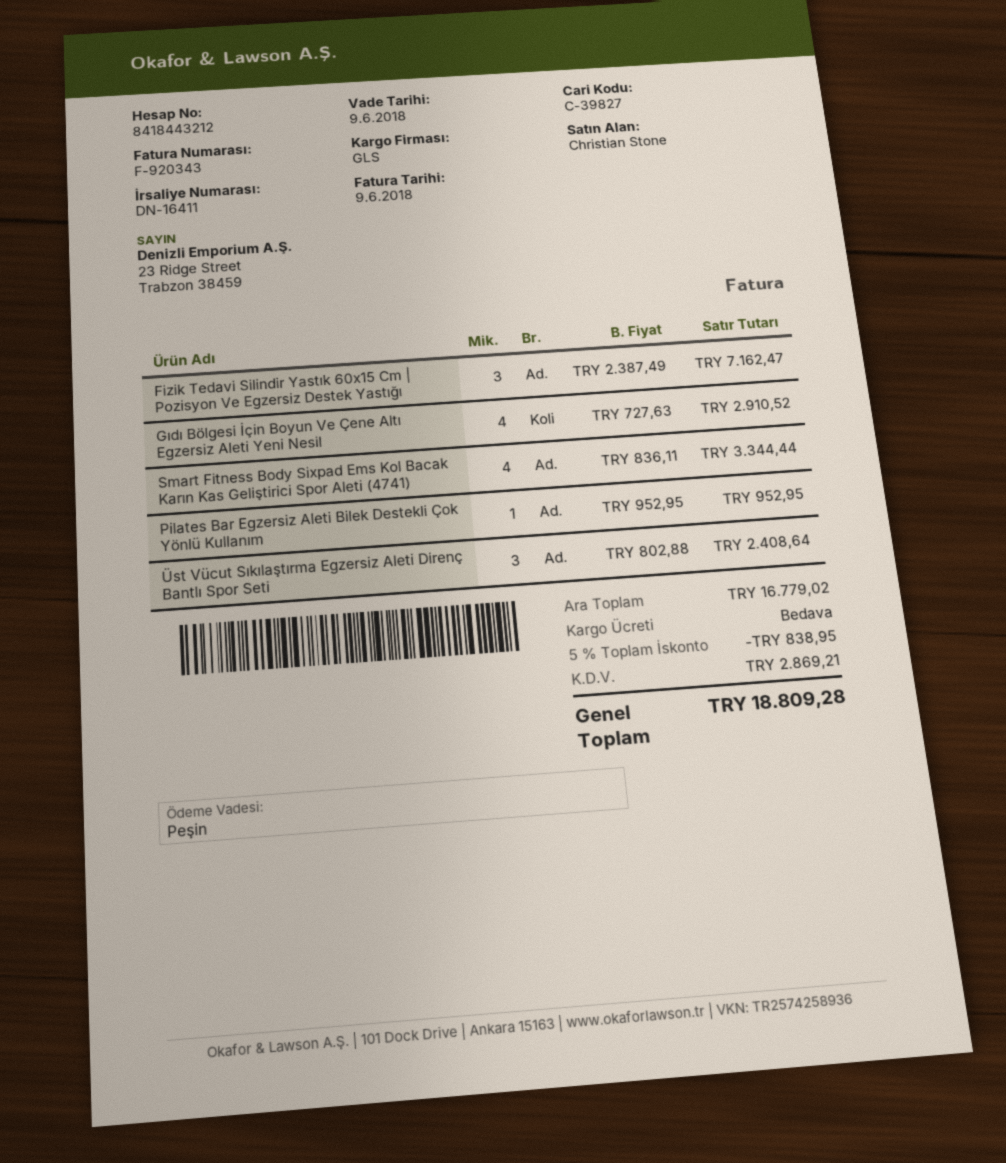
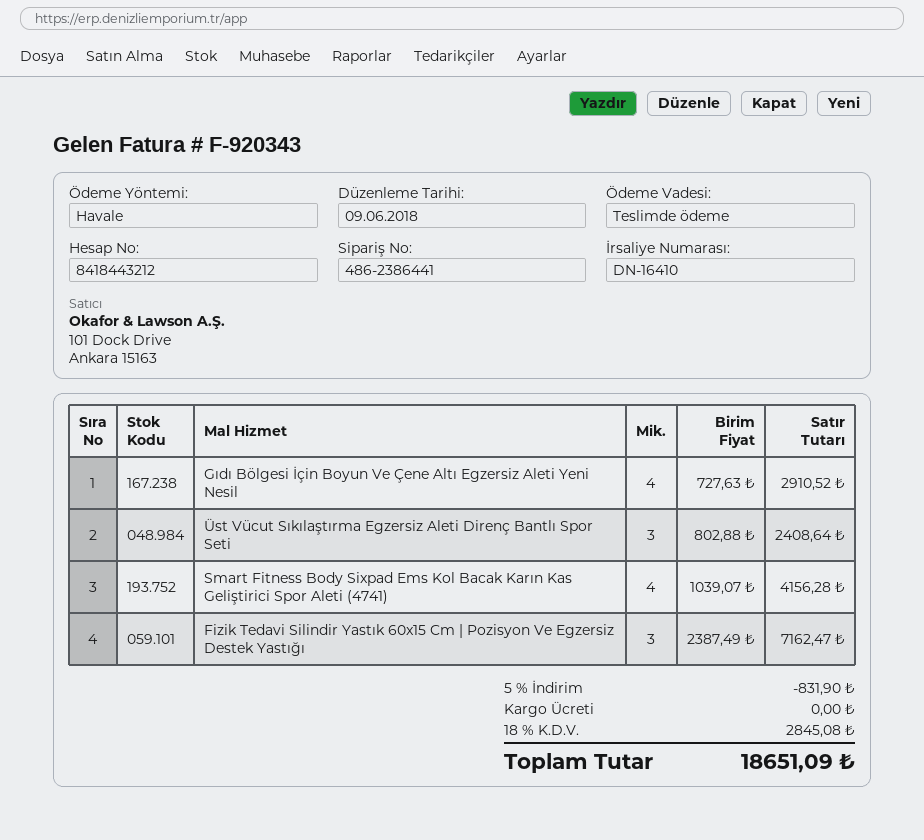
delivery note number: DN-16411 -> DN-16410
Smart Fitness Body Sixpad Ems Kol Bacak Karın Kas Geliştirici Spor Aleti (4741): 4 x 836.11 = 3344.44 -> 4 x 1039.07 = 4156.28
Pilates Bar Egzersiz Aleti Bilek Destekli Çok Yönlü Kullanım: 1 x 952.95 = 952.95 -> none
discount: 5% = 838.95 -> 5% = 831.90
tax: 2869.21 -> 2845.08
total: 18809.28 -> 18651.09

